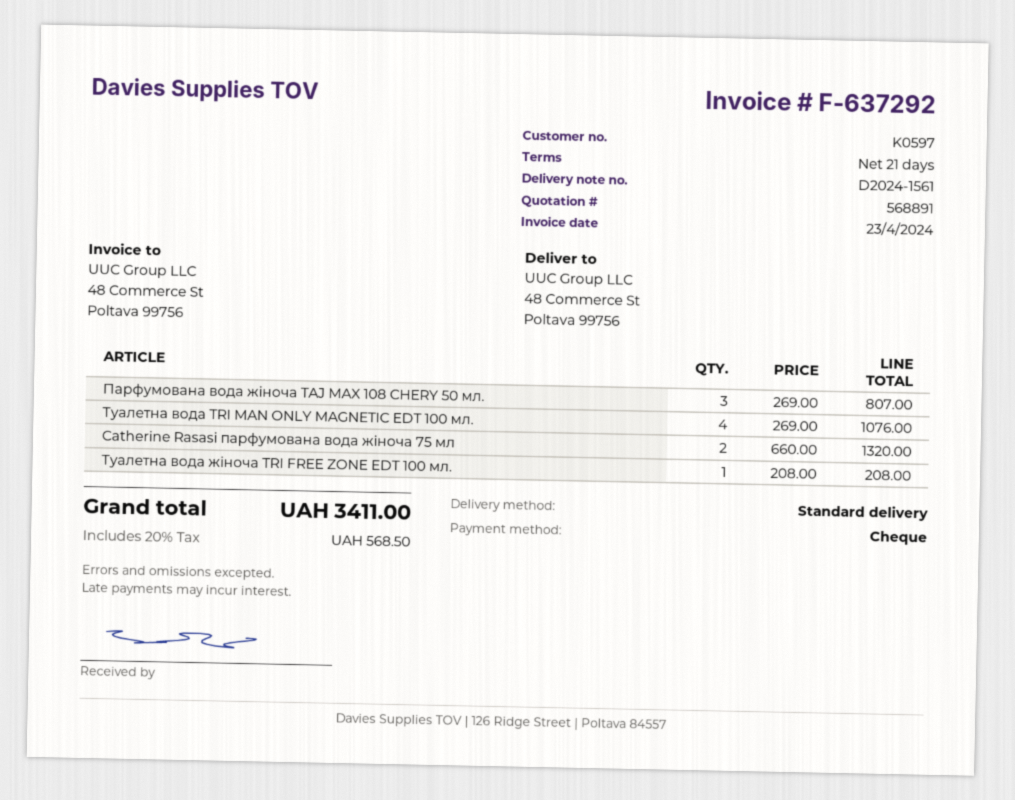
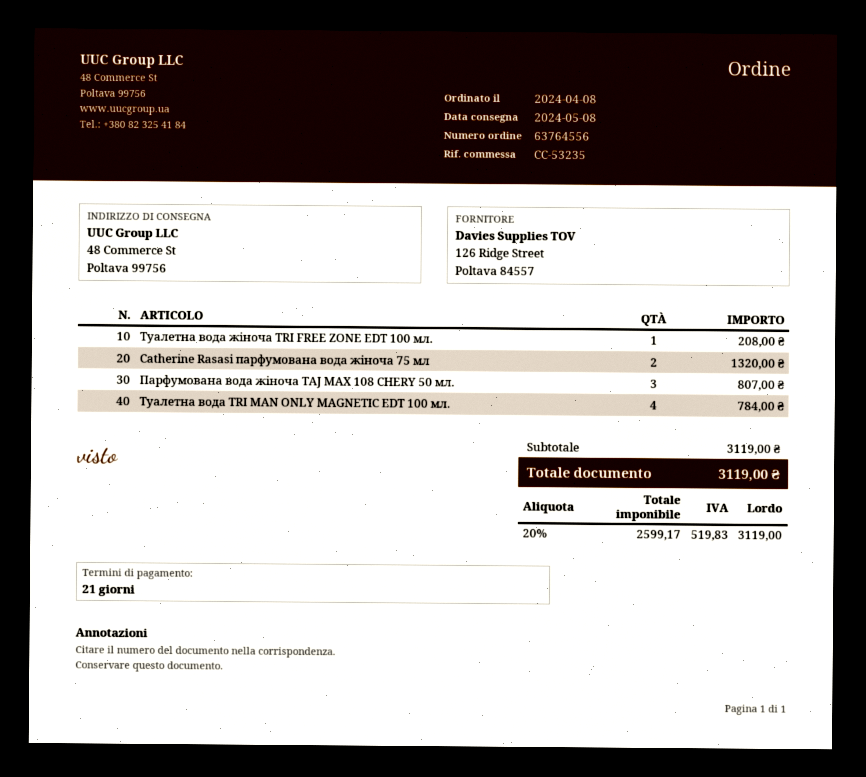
Туалетна вода TRI MAN ONLY MAGNETIC EDT 100 мл.: 4 for 1076.00 -> 4 for 784.00
tax: 20% = 568.50 -> 20% = 519.83
total: 3411.00 -> 3119.00

